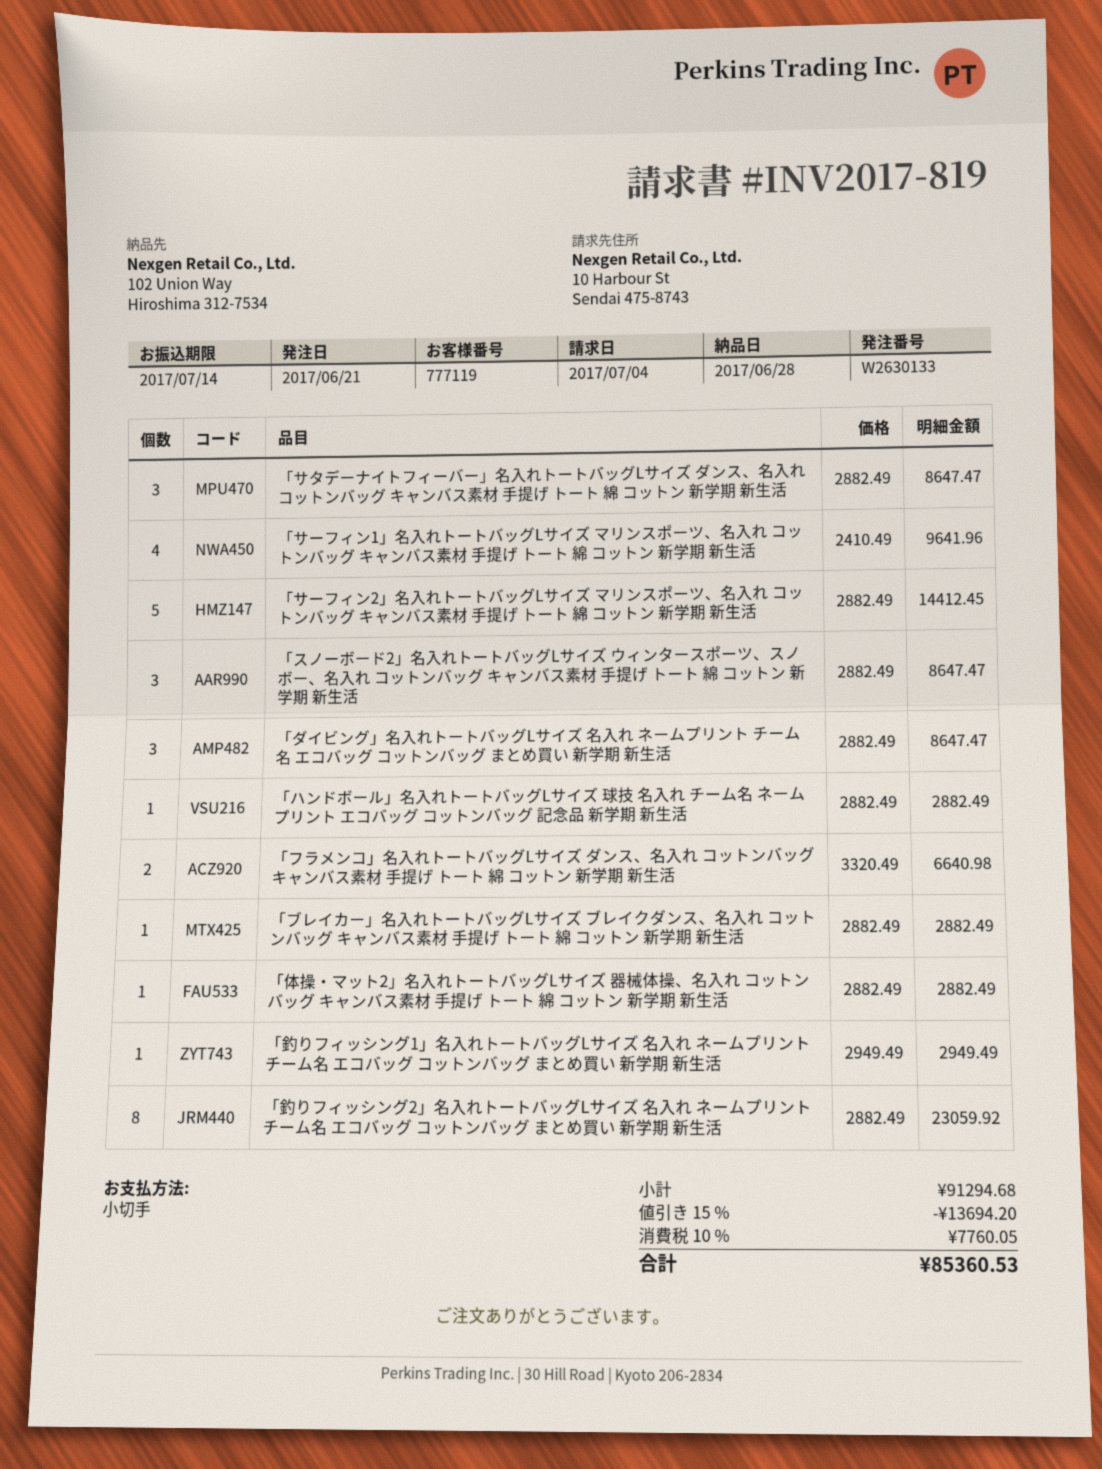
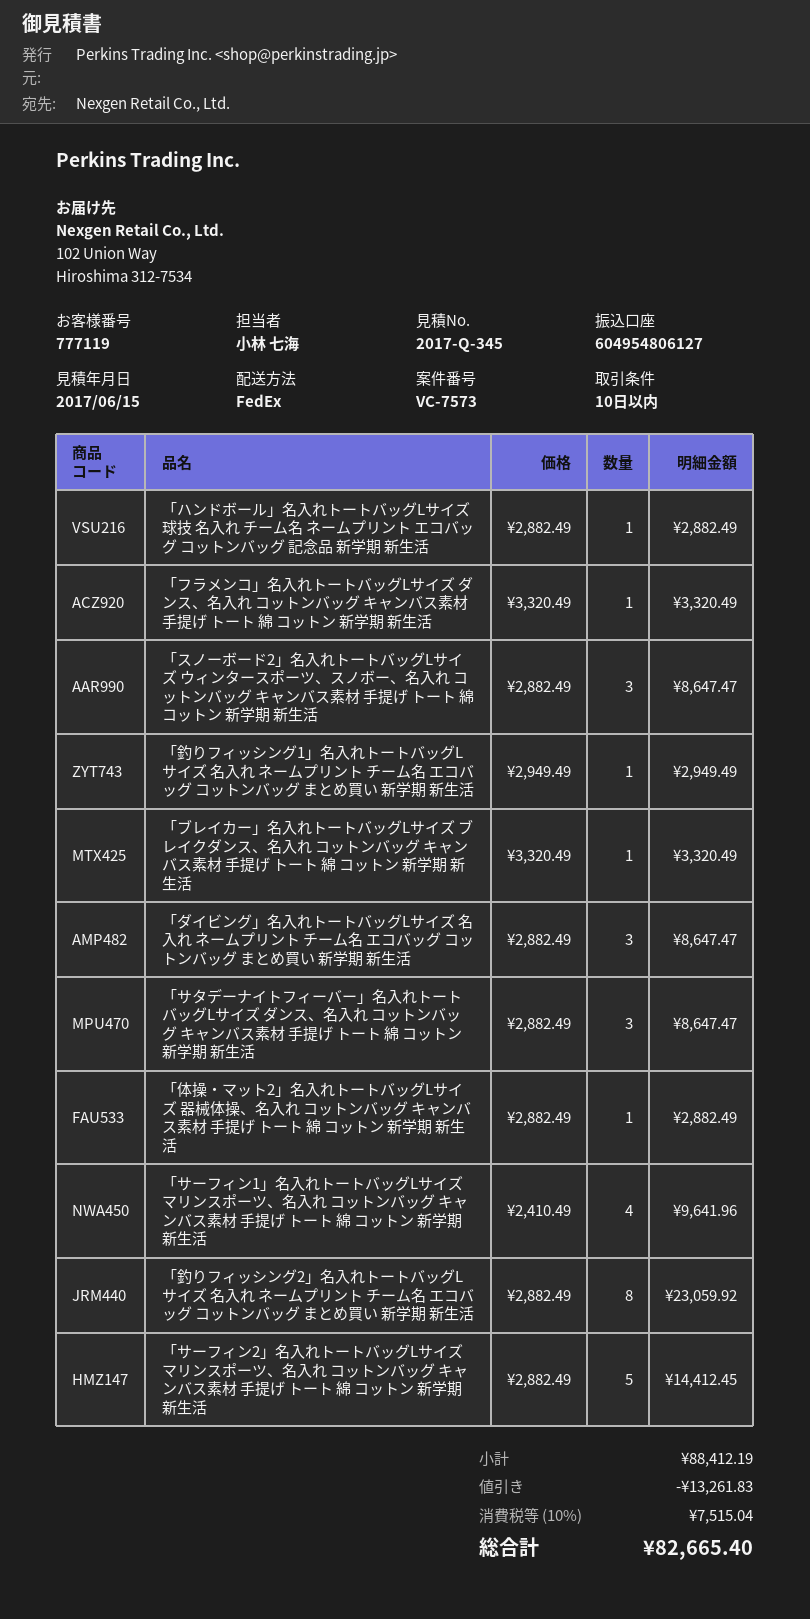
「フラメンコ」名入れトートバッグLサイズ ダンス、名入れ コットンバッグ キャンバス素材 手提げ トート 綿 コットン 新学期 新生活: 2 x 3320.49 = 6640.98 -> 1 x 3320.49 = 3320.49
「ブレイカー」名入れトートバッグLサイズ ブレイクダンス、名入れ コットンバッグ キャンバス素材 手提げ トート 綿 コットン 新学期 新生活: 1 x 2882.49 = 2882.49 -> 1 x 3320.49 = 3320.49
subtotal: 91294.68 -> 88412.19
discount: 13694.20 -> 13261.83
tax: 10% = 7760.05 -> 10% = 7515.04
total: 85360.53 -> 82665.40

